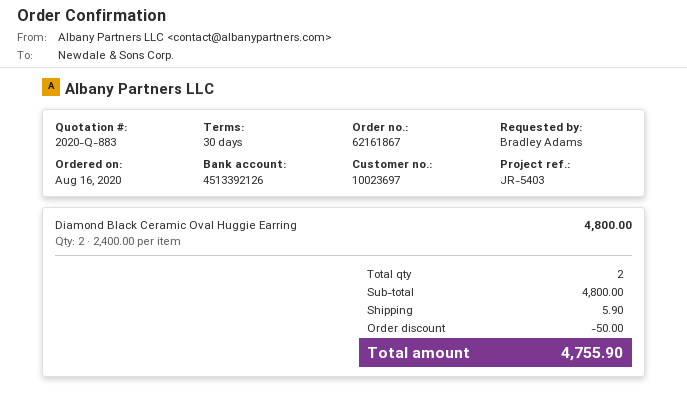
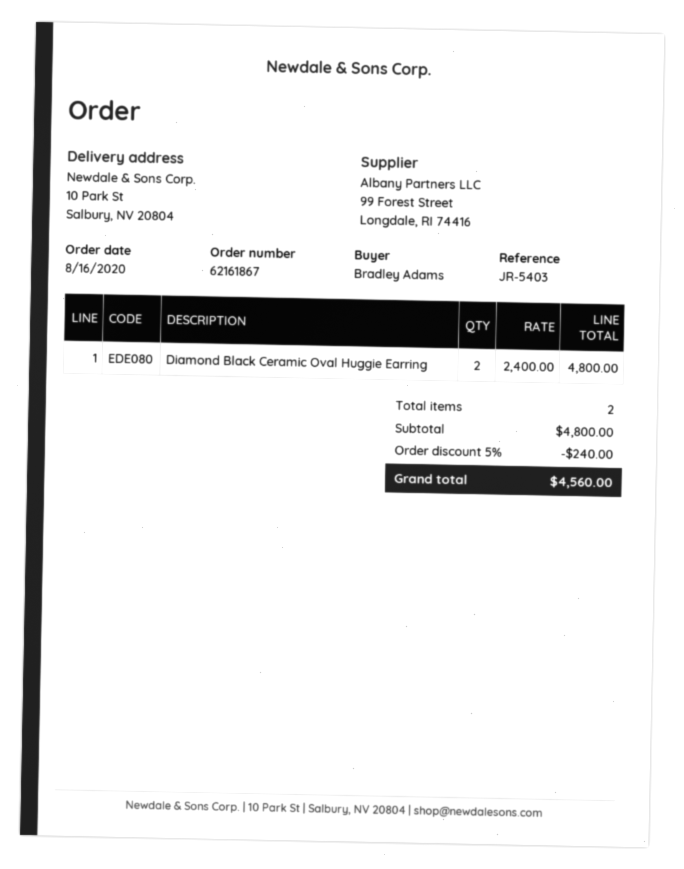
discount: 50.00 -> 240.00
shipping: 5.90 -> none
total: 4755.90 -> 4560.00

